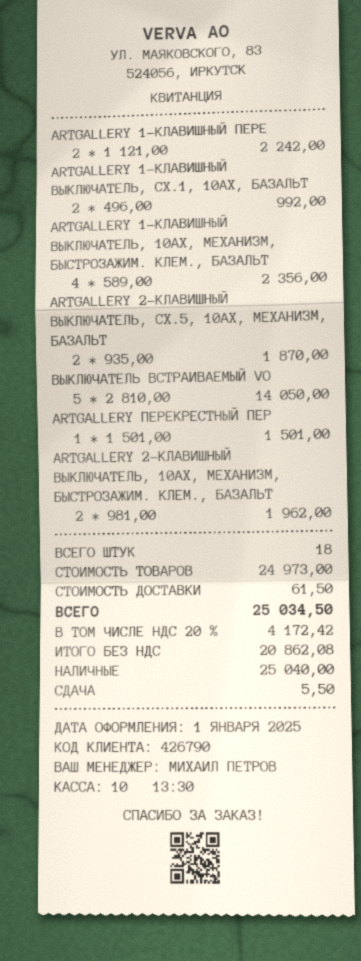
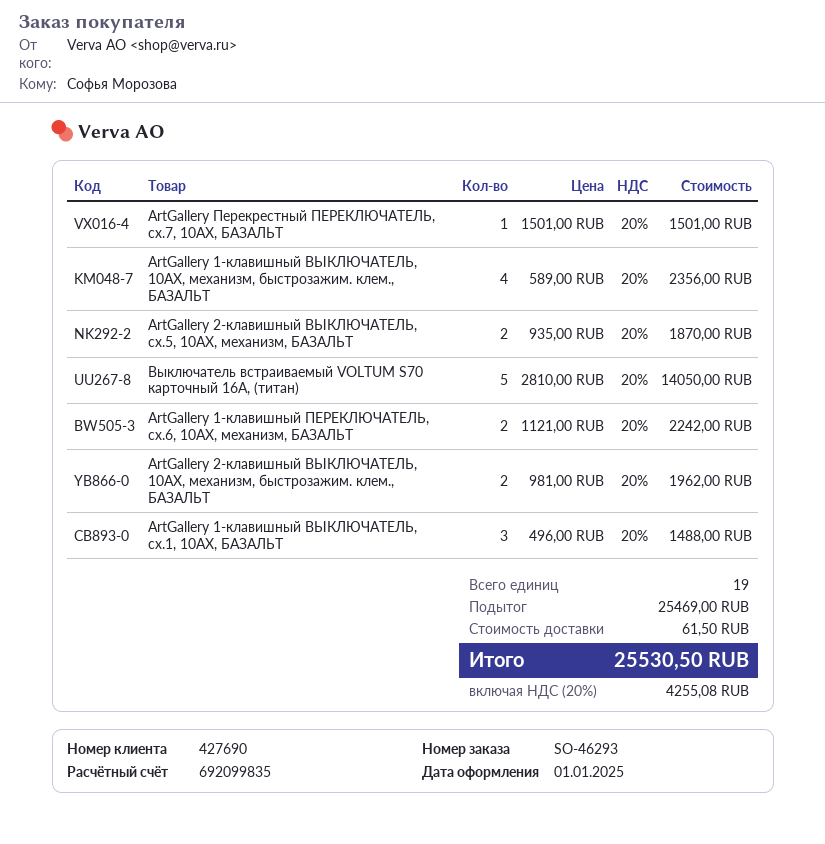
customer number: 426790 -> 427690
ARTGALLERY 1-КЛАВИШНЫЙ ВЫКЛЮЧАТЕЛЬ, СХ.1, 10АХ, БАЗАЛЬТ: 2 x 496.00 = 992.00 -> 3 x 496.00 = 1488.00
total quantity: 18 -> 19
subtotal: 24973.00 -> 25469.00
tax: 20% = 4172.42 -> 20% = 4255.08
total: 25034.50 -> 25530.50

